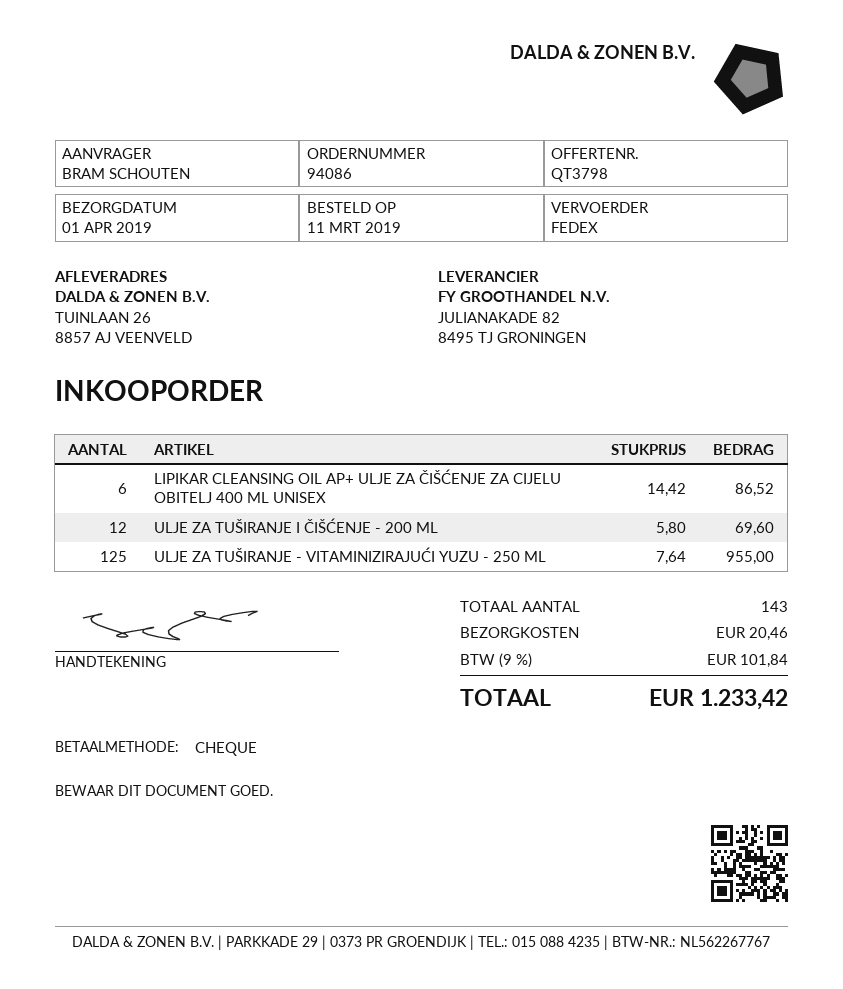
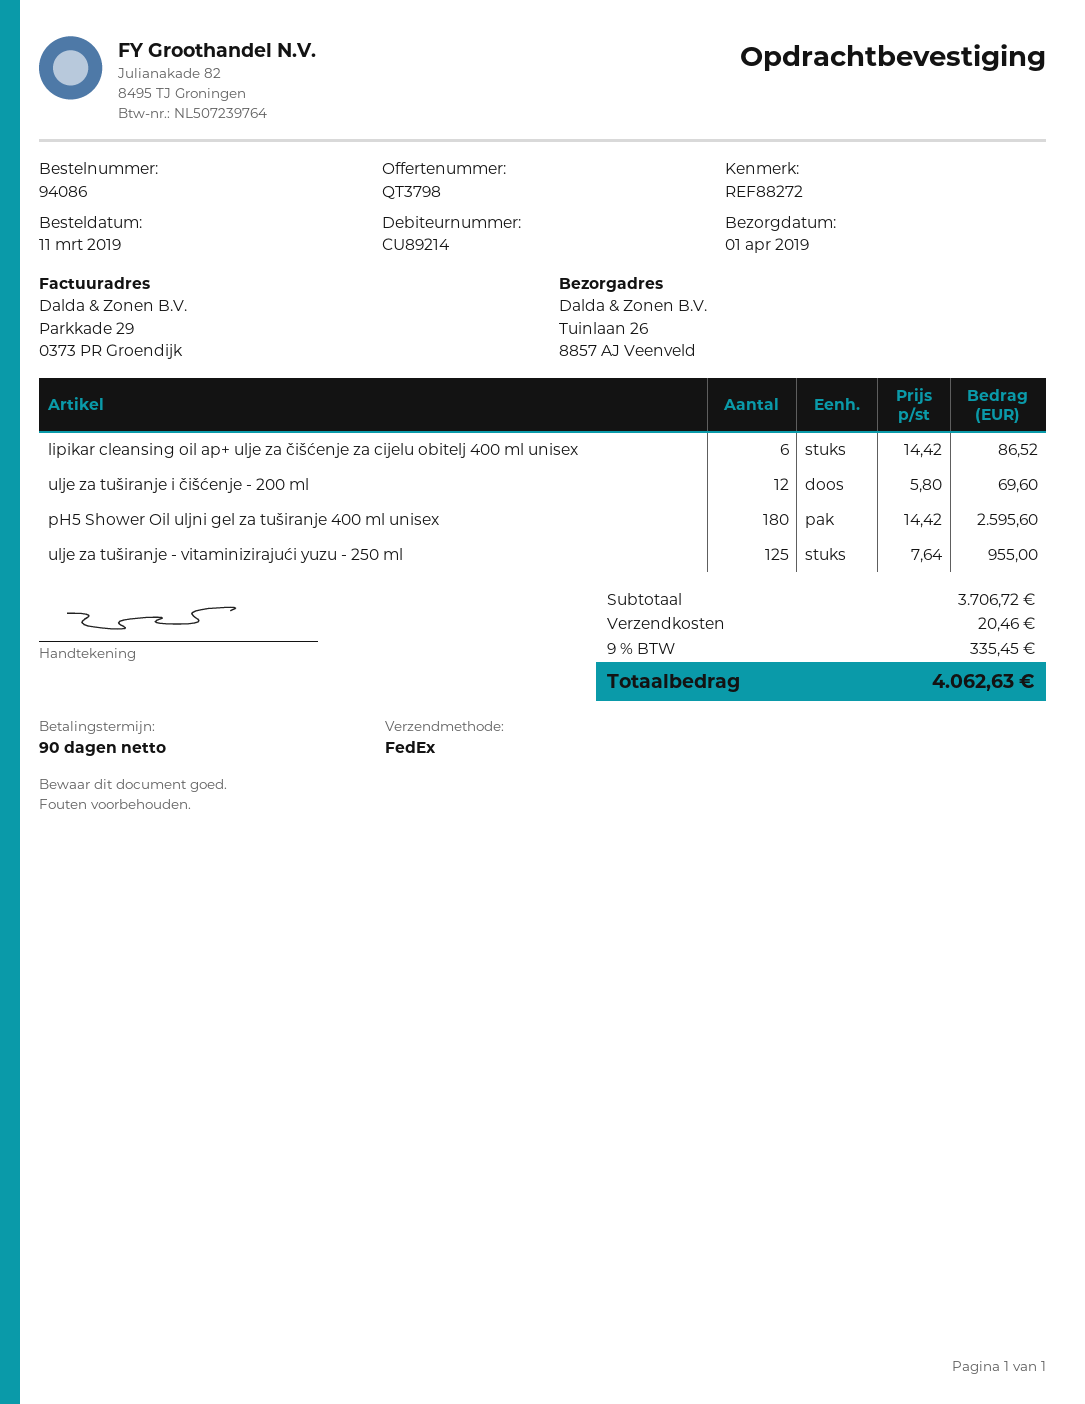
pH5 Shower Oil uljni gel za tuširanje 400 ml unisex: none -> 180 x 14.42 = 2595.60
tax: 9% = 101.84 -> 9% = 335.45
total: 1233.42 -> 4062.63

